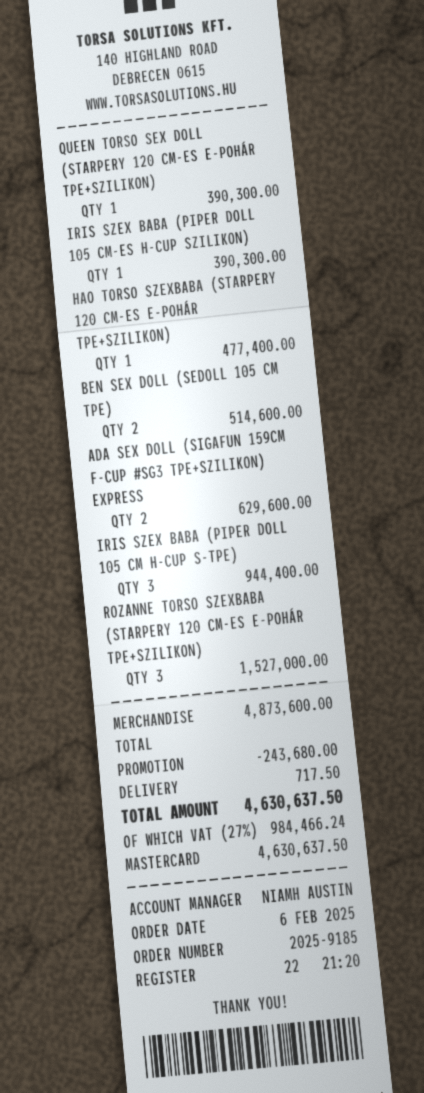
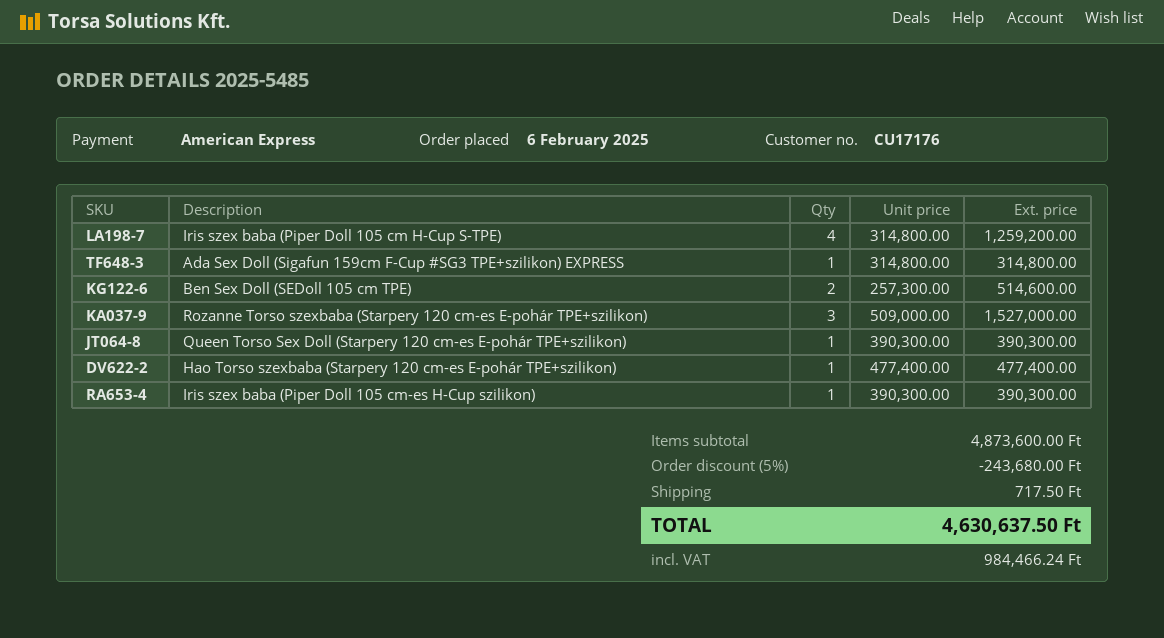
order number: 2025-9185 -> 2025-5485
payment method: Mastercard -> American Express
ADA SEX DOLL (SIGAFUN 159CM F-CUP #SG3 TPE+SZILIKON) EXPRESS: 2 for 629600.00 -> 1 for 314800.00
IRIS SZEX BABA (PIPER DOLL 105 CM H-CUP S-TPE): 3 for 944400.00 -> 4 for 1259200.00

